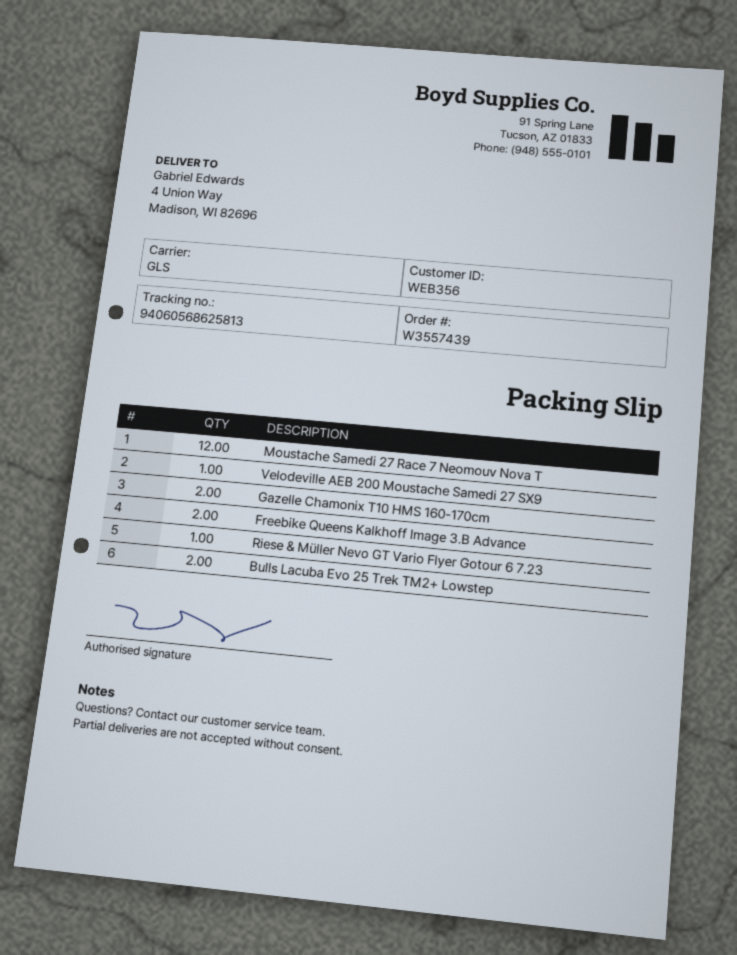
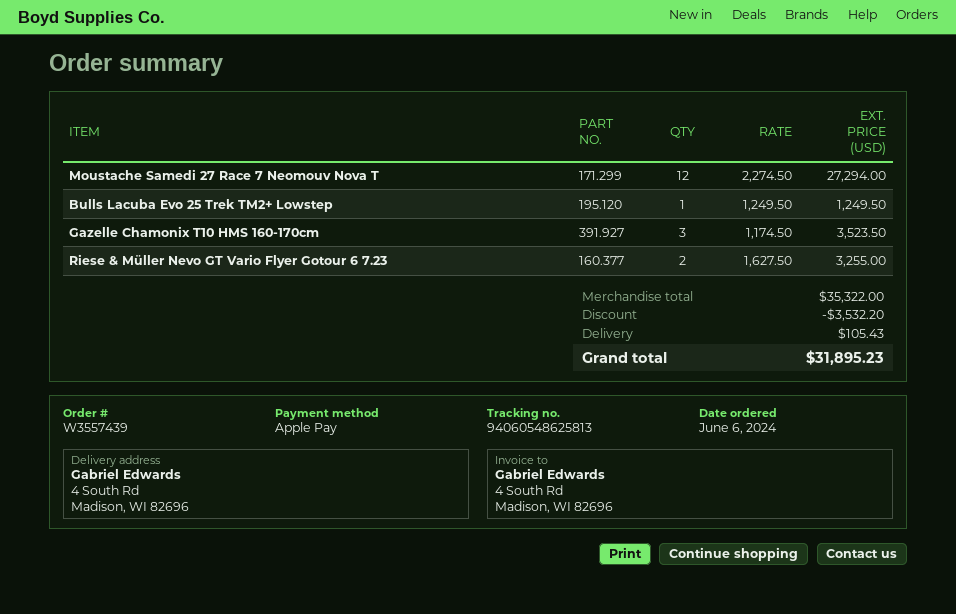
tracking number: 94060568625813 -> 94060548625813
ship to: 4 Union Way, Madison, WI 82696 -> 4 South Rd, Madison, WI 82696
Velodeville AEB 200 Moustache Samedi 27 SX9: 1 -> none
Gazelle Chamonix T10 HMS 160-170cm: 2 -> 3
Freebike Queens Kalkhoff Image 3.B Advance: 2 -> none
Riese & Müller Nevo GT Vario Flyer Gotour 6 7.23: 1 -> 2
Bulls Lacuba Evo 25 Trek TM2+ Lowstep: 2 -> 1

